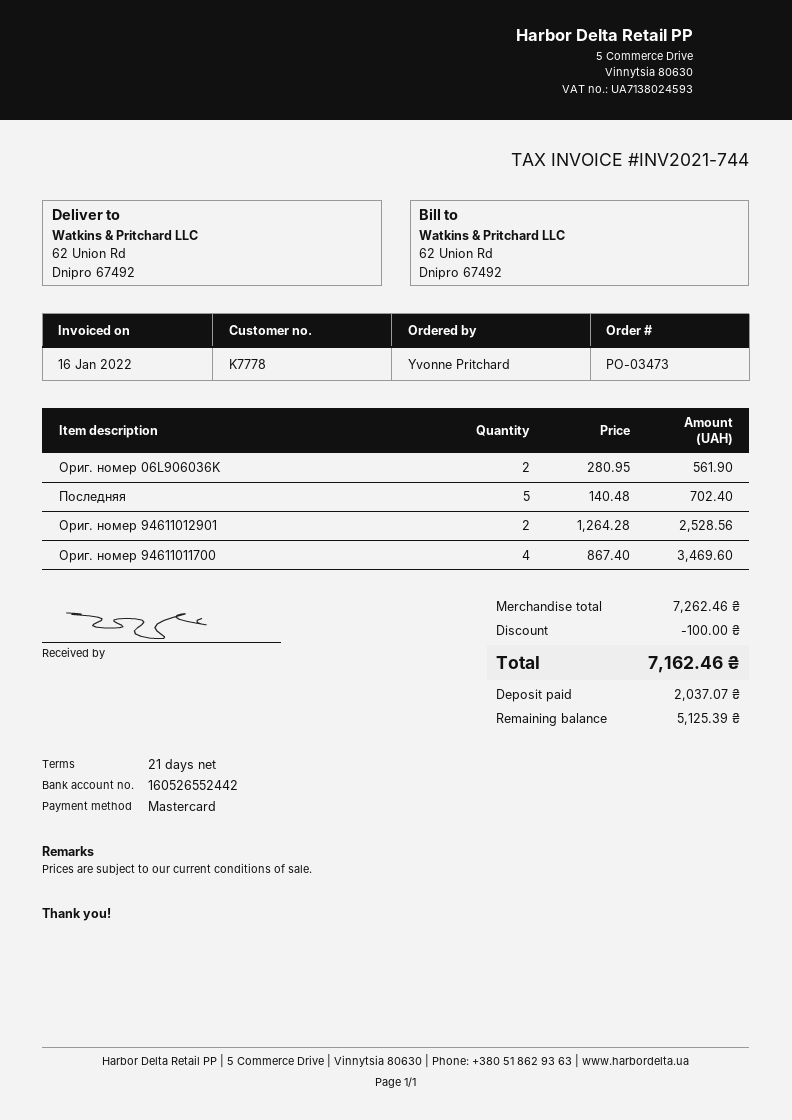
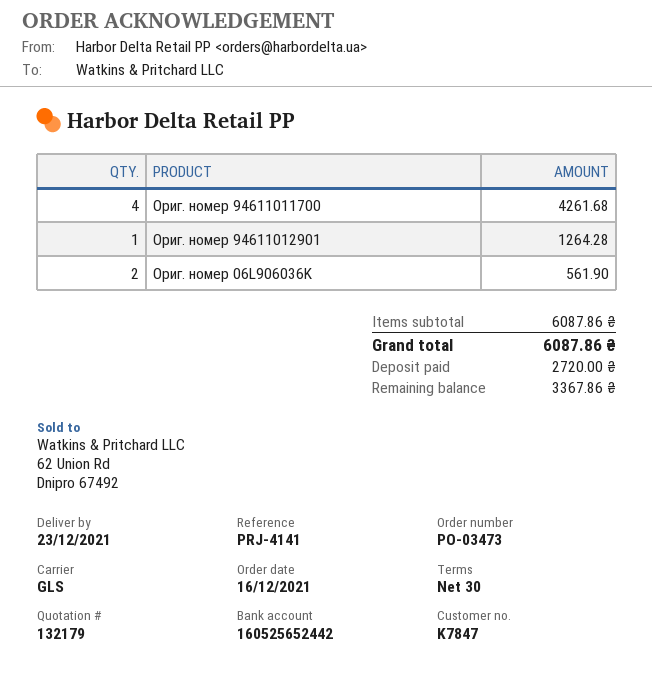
payment terms: 21 days -> 30 days
customer number: K7778 -> K7847
bank account: 160526552442 -> 160525652442
Последняя: 5 for 702.40 -> none
Ориг. номер 94611012901: 2 for 2528.56 -> 1 for 1264.28
Ориг. номер 94611011700: 4 for 3469.60 -> 4 for 4261.68
subtotal: 7262.46 -> 6087.86
discount: 100.00 -> none
total: 7162.46 -> 6087.86
deposit: 2037.07 -> 2720.00
balance: 5125.39 -> 3367.86

